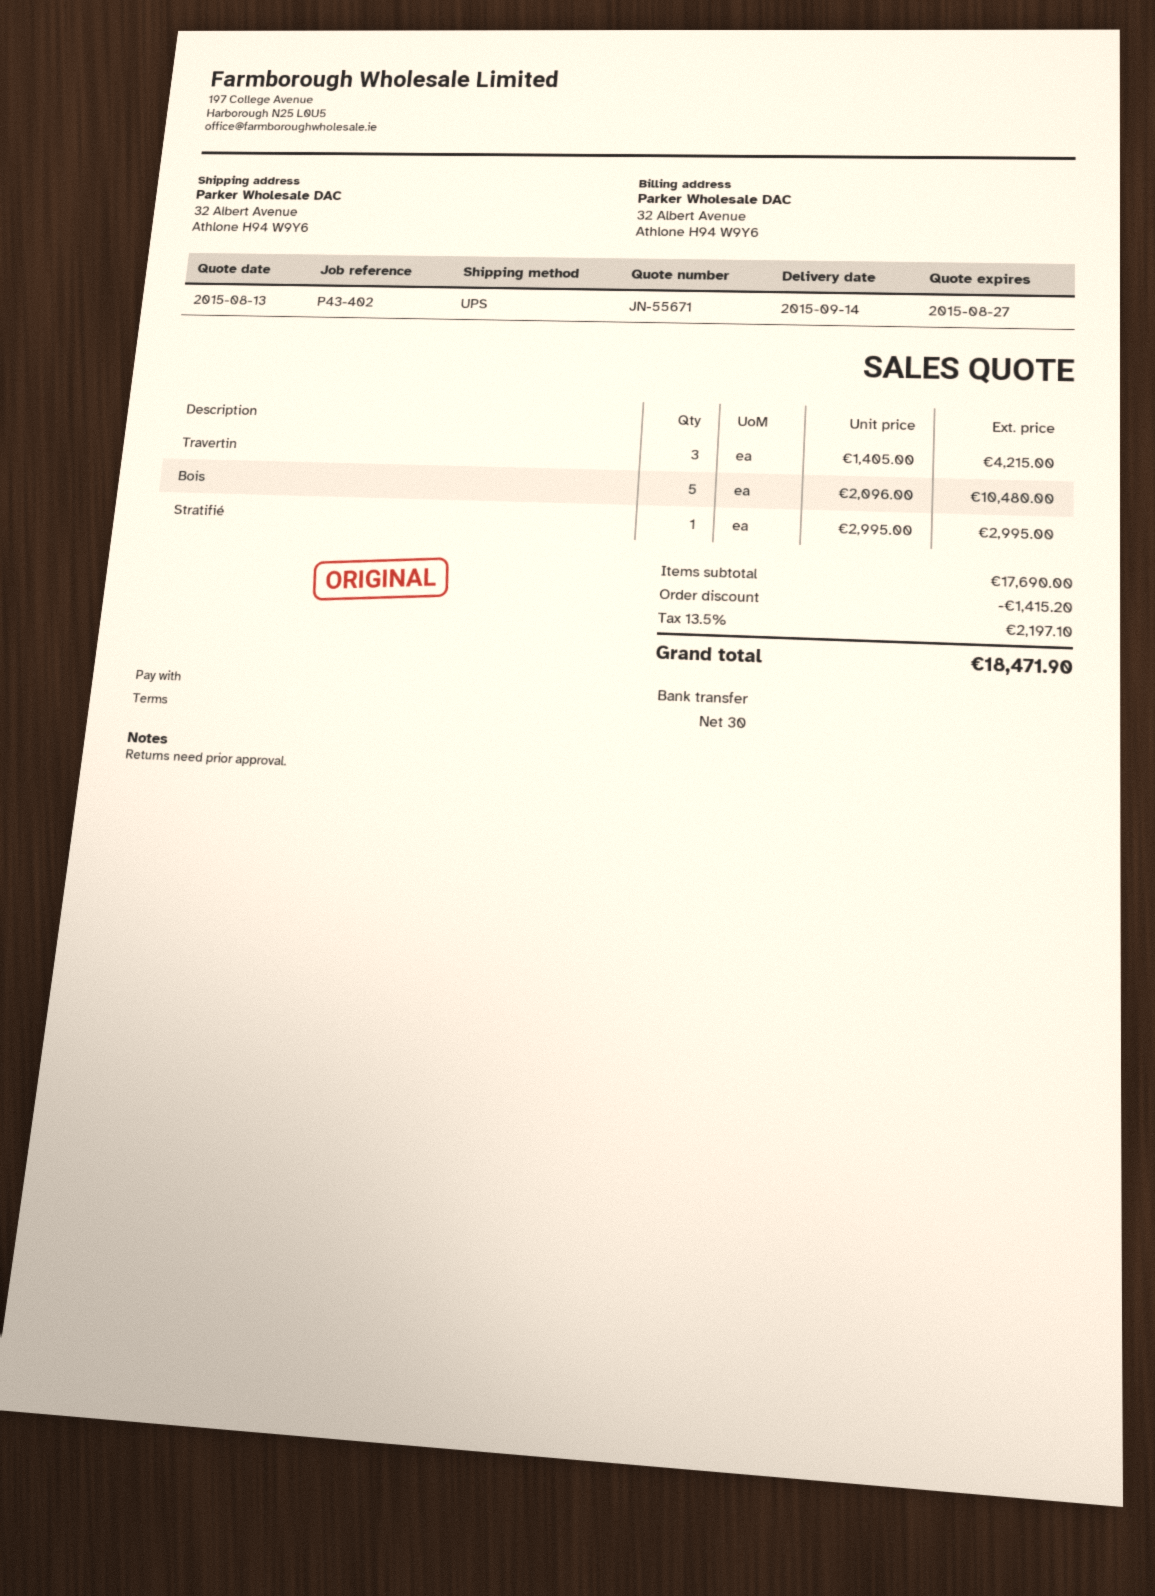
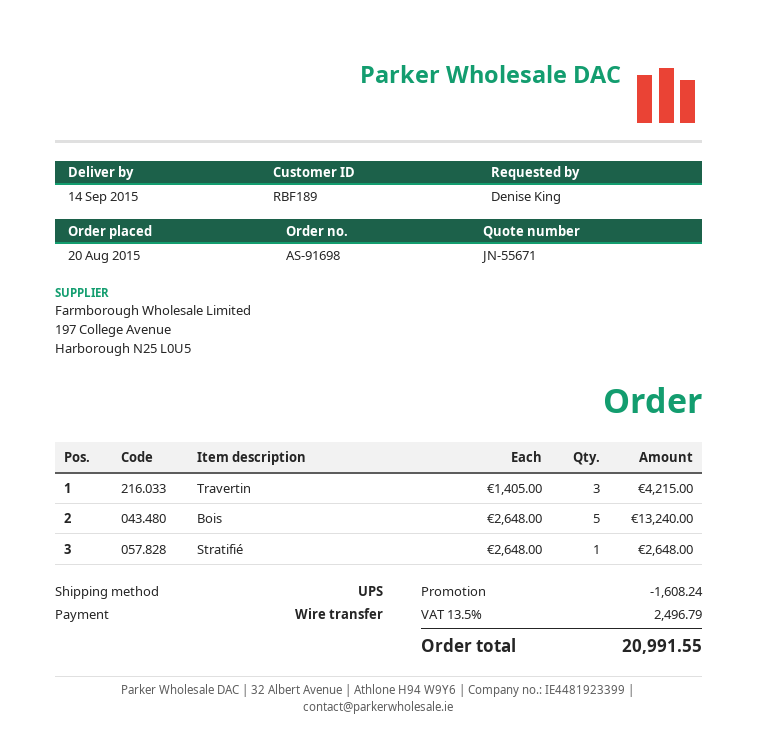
Bois: 5 x 2096.00 = 10480.00 -> 5 x 2648.00 = 13240.00
Stratifié: 1 x 2995.00 = 2995.00 -> 1 x 2648.00 = 2648.00
discount: 1415.20 -> 1608.24
tax: 13.5% = 2197.10 -> 13.5% = 2496.79
total: 18471.90 -> 20991.55

